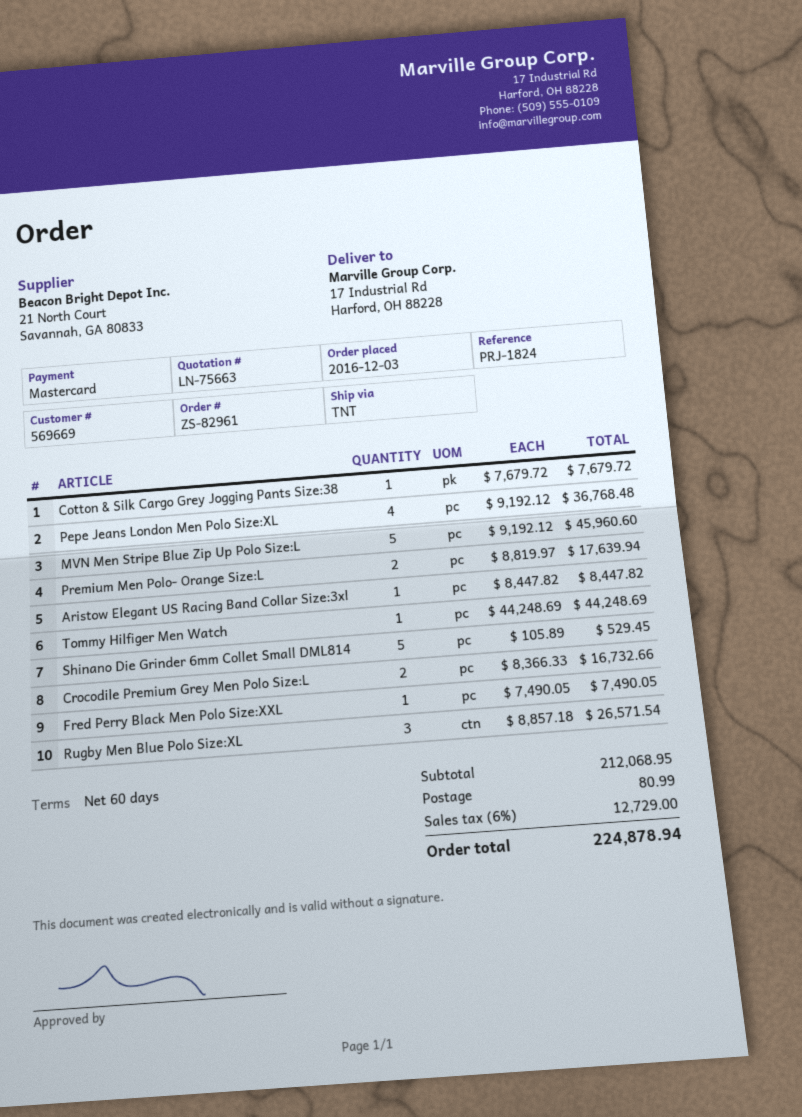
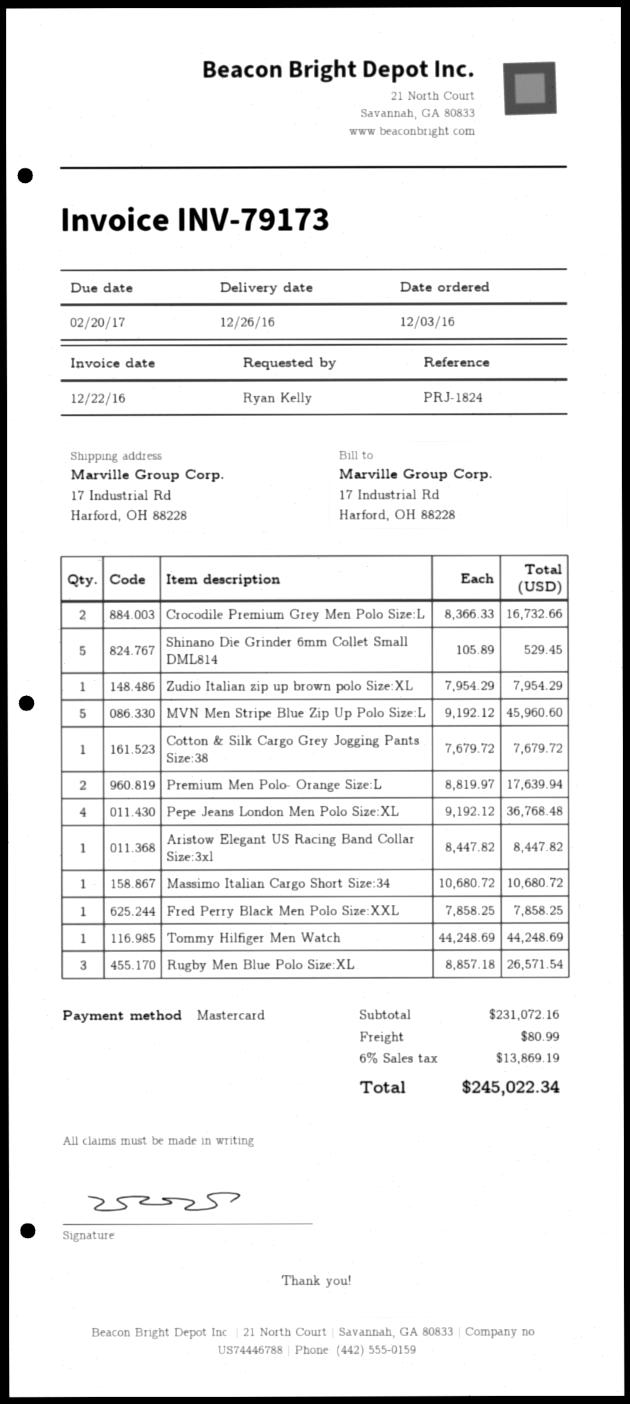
Fred Perry Black Men Polo Size:XXL: 1 x 7490.05 = 7490.05 -> 1 x 7858.25 = 7858.25
Zudio Italian zip up brown polo Size:XL: none -> 1 x 7954.29 = 7954.29
Massimo Italian Cargo Short Size:34: none -> 1 x 10680.72 = 10680.72
subtotal: 212068.95 -> 231072.16
tax: 6% = 12729.00 -> 6% = 13869.19
total: 224878.94 -> 245022.34

